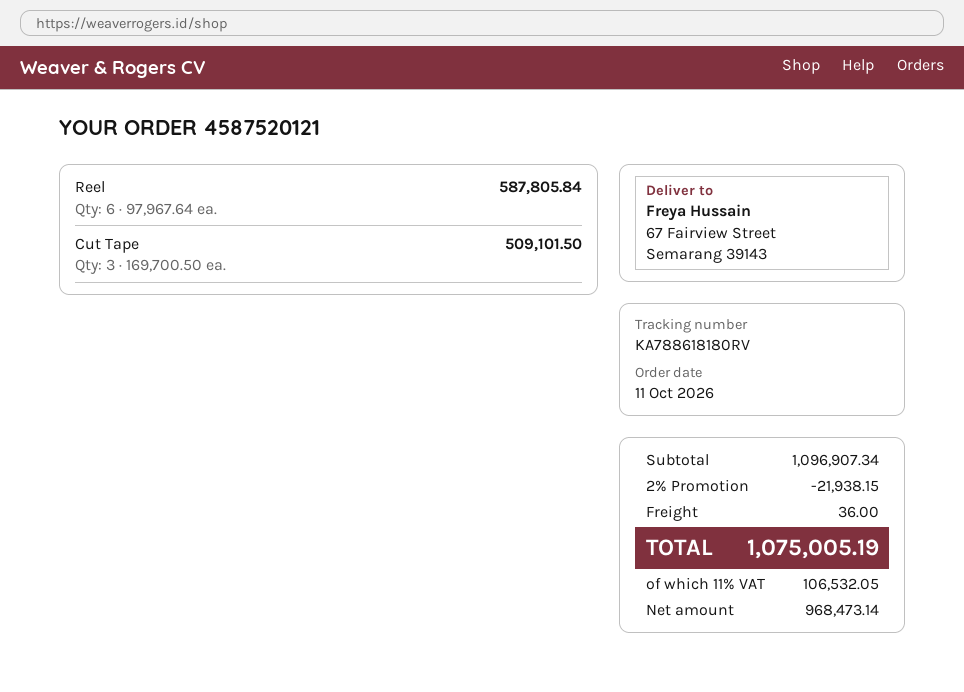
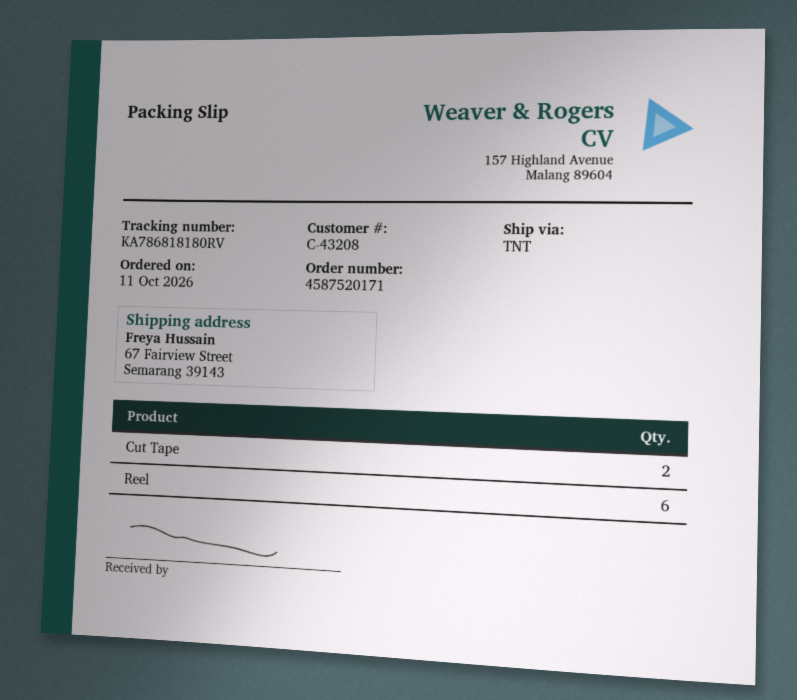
order number: 4587520121 -> 4587520171
tracking number: KA788618180RV -> KA786818180RV
Cut Tape: 3 -> 2

